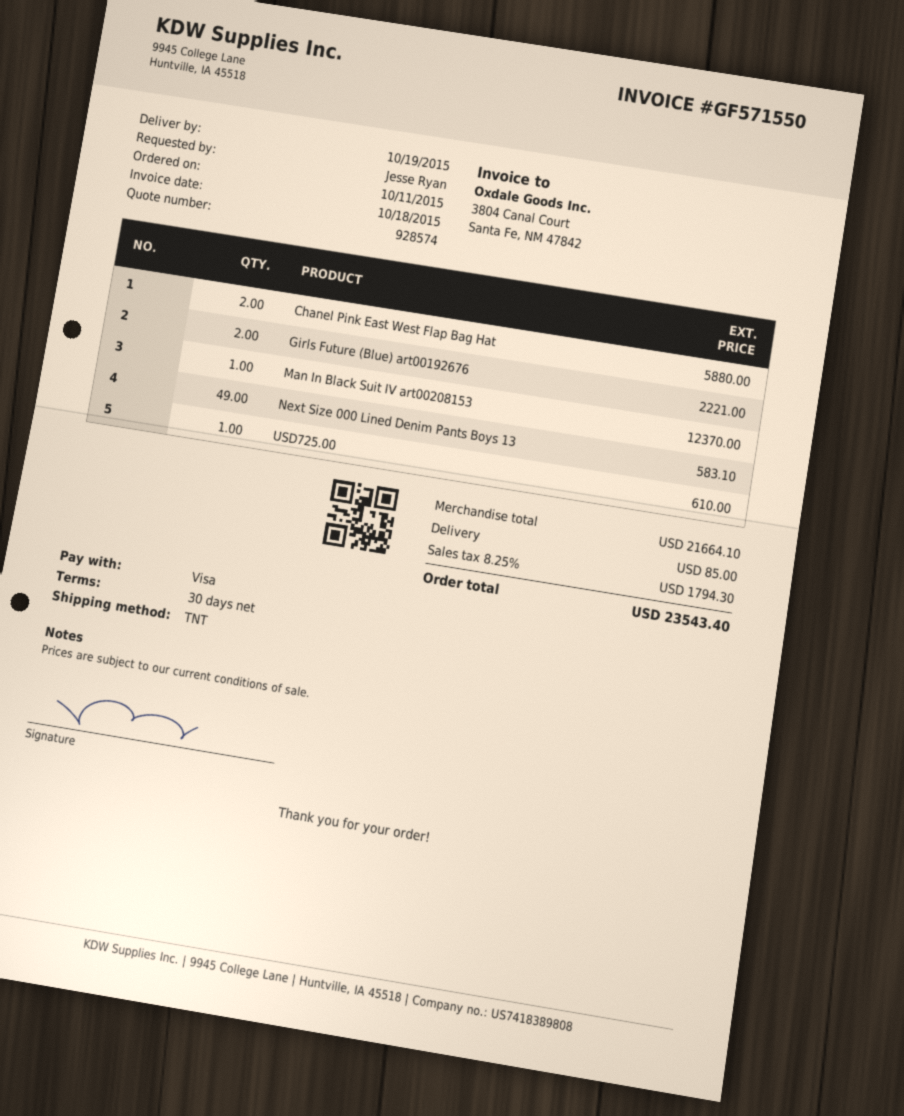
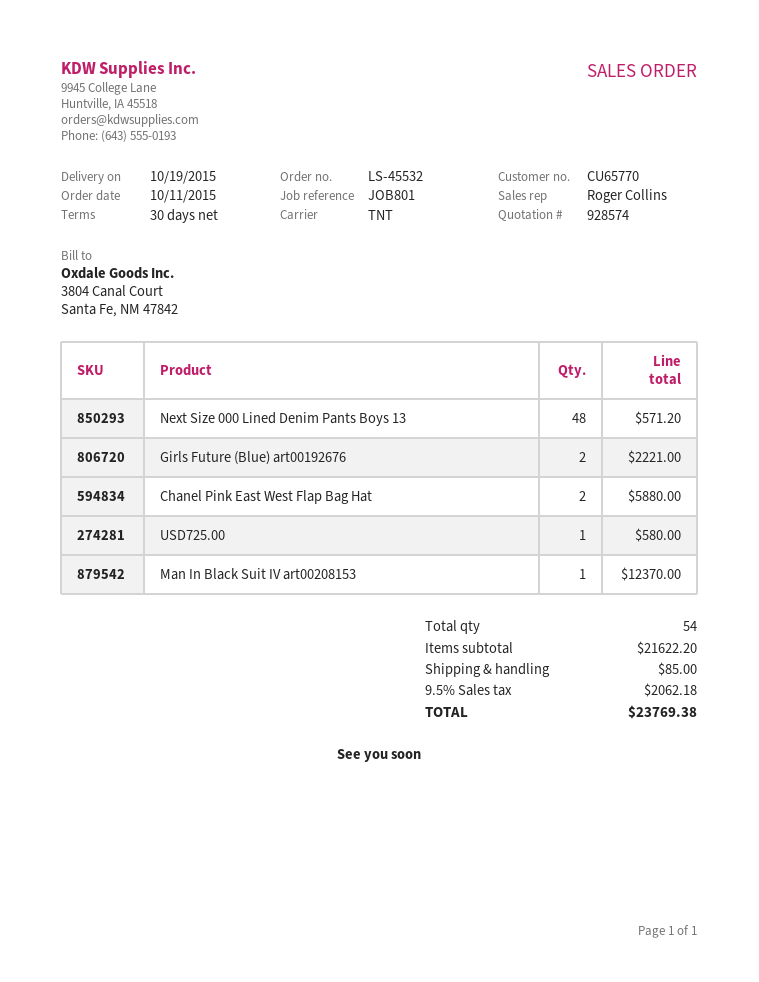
Next Size 000 Lined Denim Pants Boys 13: 49 for 583.10 -> 48 for 571.20
USD725.00: 1 for 610.00 -> 1 for 580.00
subtotal: 21664.10 -> 21622.20
tax: 8.25% = 1794.30 -> 9.5% = 2062.18
total: 23543.40 -> 23769.38

